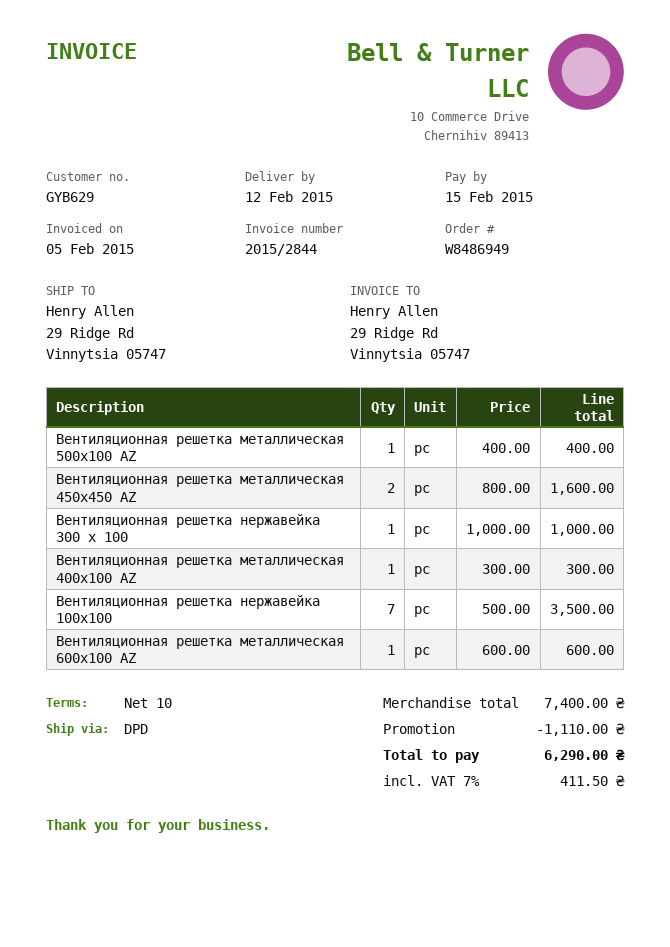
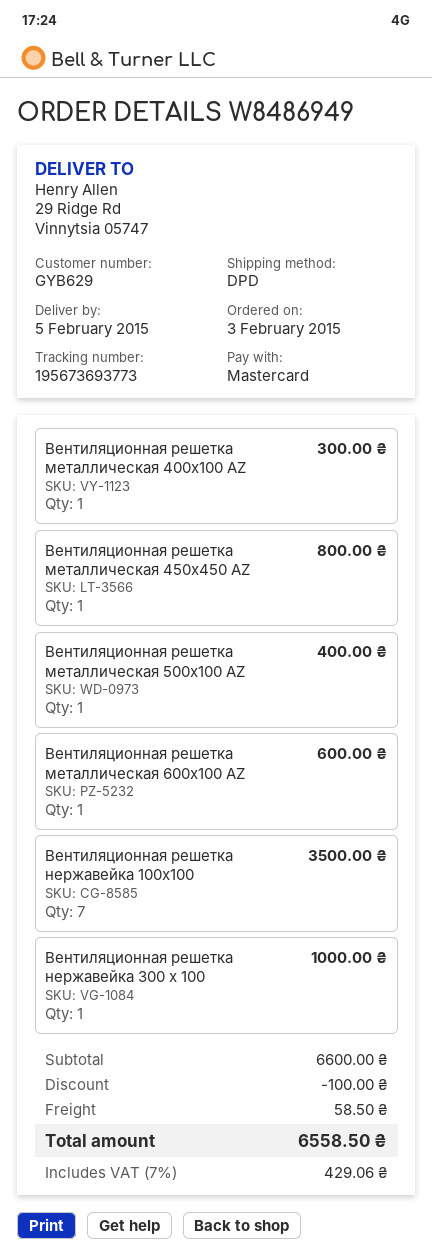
delivery date: 2015-02-12 -> 2015-02-05
Вентиляционная решетка металлическая 450х450 AZ: 2 for 1600.00 -> 1 for 800.00
subtotal: 7400.00 -> 6600.00
discount: 1110.00 -> 100.00
shipping: none -> 58.50
tax: 7% = 411.50 -> 7% = 429.06
total: 6290.00 -> 6558.50

